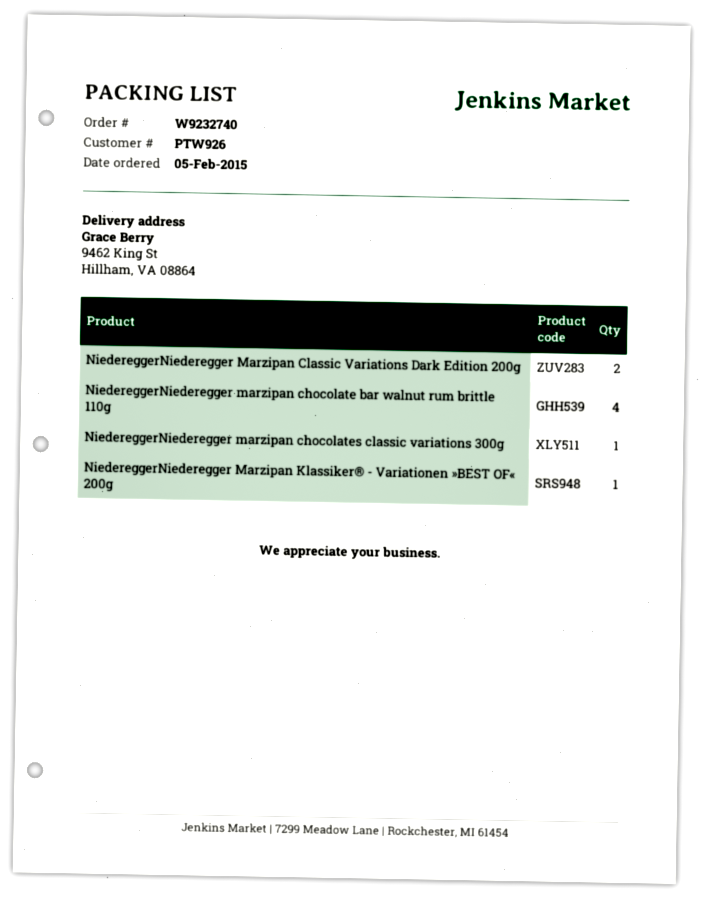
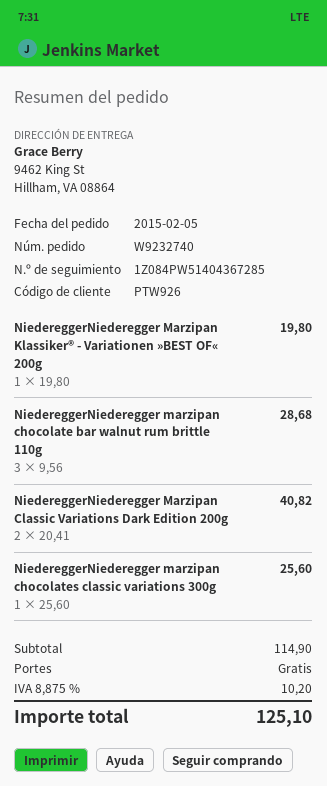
NiedereggerNiederegger marzipan chocolate bar walnut rum brittle 110g: 4 -> 3

